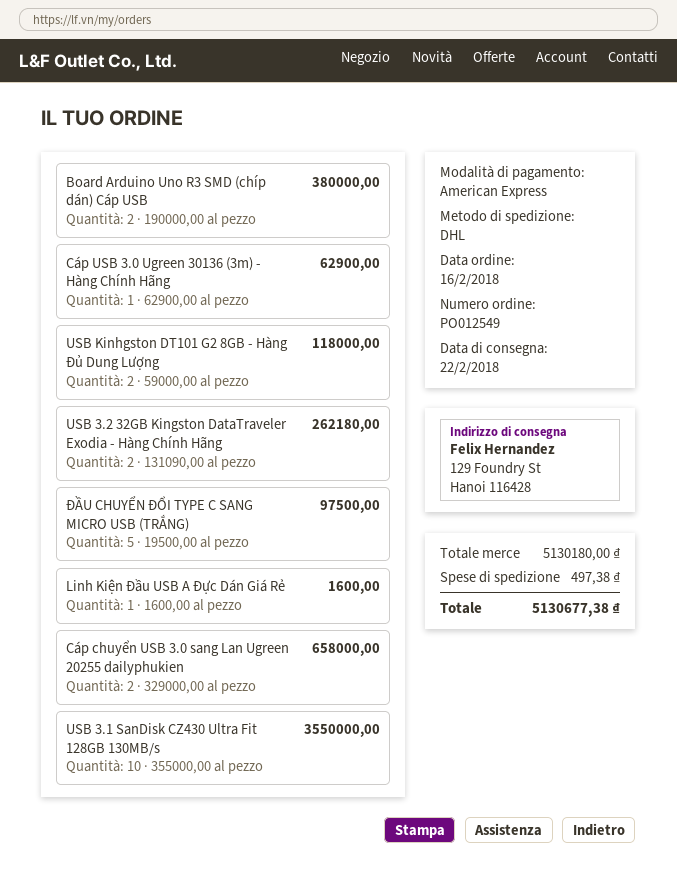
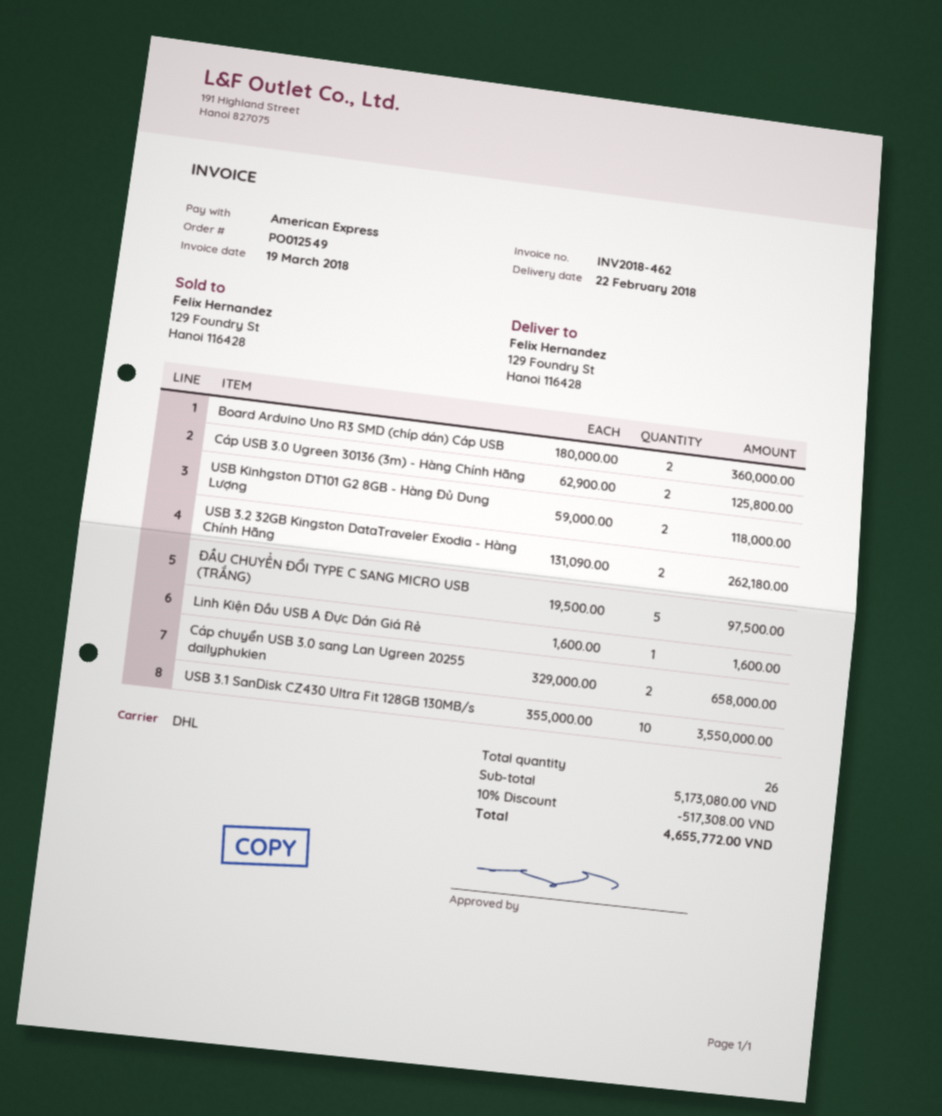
Board Arduino Uno R3 SMD (chíp dán) Cáp USB: 2 x 190000.00 = 380000.00 -> 2 x 180000.00 = 360000.00
Cáp USB 3.0 Ugreen 30136 (3m) - Hàng Chính Hãng: 1 x 62900.00 = 62900.00 -> 2 x 62900.00 = 125800.00
subtotal: 5130180.00 -> 5173080.00
discount: none -> 10% = 517308.00
shipping: 497.38 -> none
total: 5130677.38 -> 4655772.00

